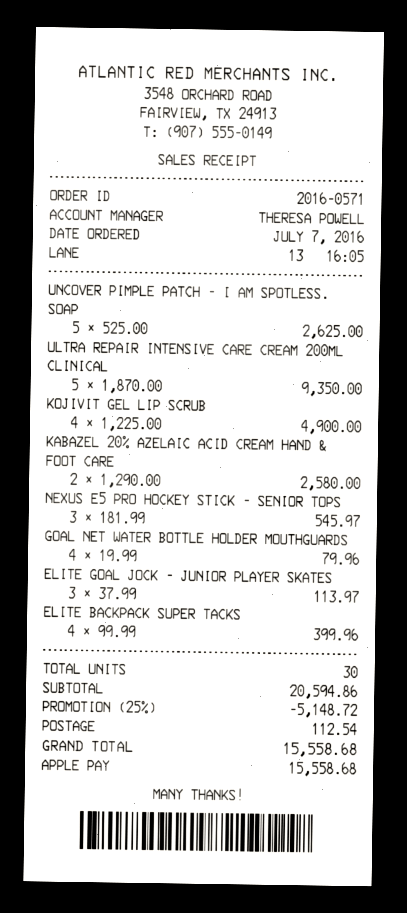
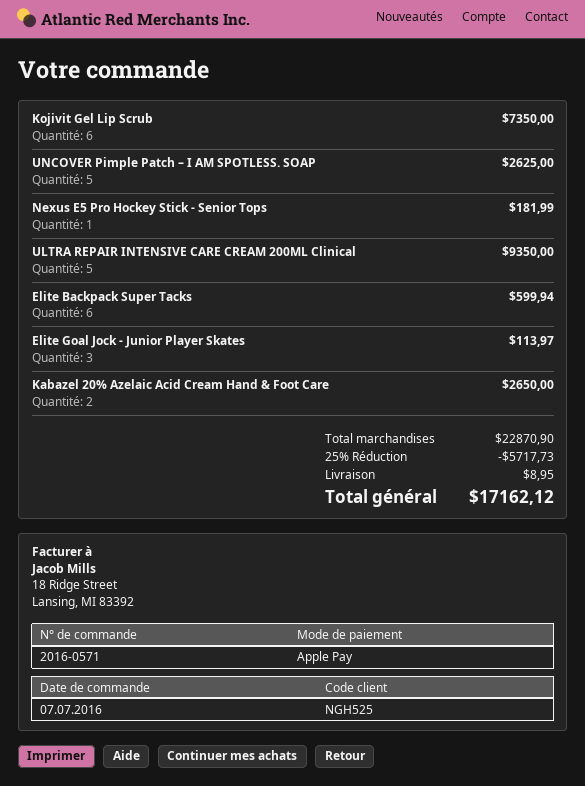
KOJIVIT GEL LIP SCRUB: 4 for 4900.00 -> 6 for 7350.00
KABAZEL 20% AZELAIC ACID CREAM HAND & FOOT CARE: 2 for 2580.00 -> 2 for 2650.00
NEXUS E5 PRO HOCKEY STICK - SENIOR TOPS: 3 for 545.97 -> 1 for 181.99
GOAL NET WATER BOTTLE HOLDER MOUTHGUARDS: 4 for 79.96 -> none
ELITE BACKPACK SUPER TACKS: 4 for 399.96 -> 6 for 599.94
subtotal: 20594.86 -> 22870.90
discount: 25% = 5148.72 -> 25% = 5717.73
shipping: 112.54 -> 8.95
total: 15558.68 -> 17162.12

